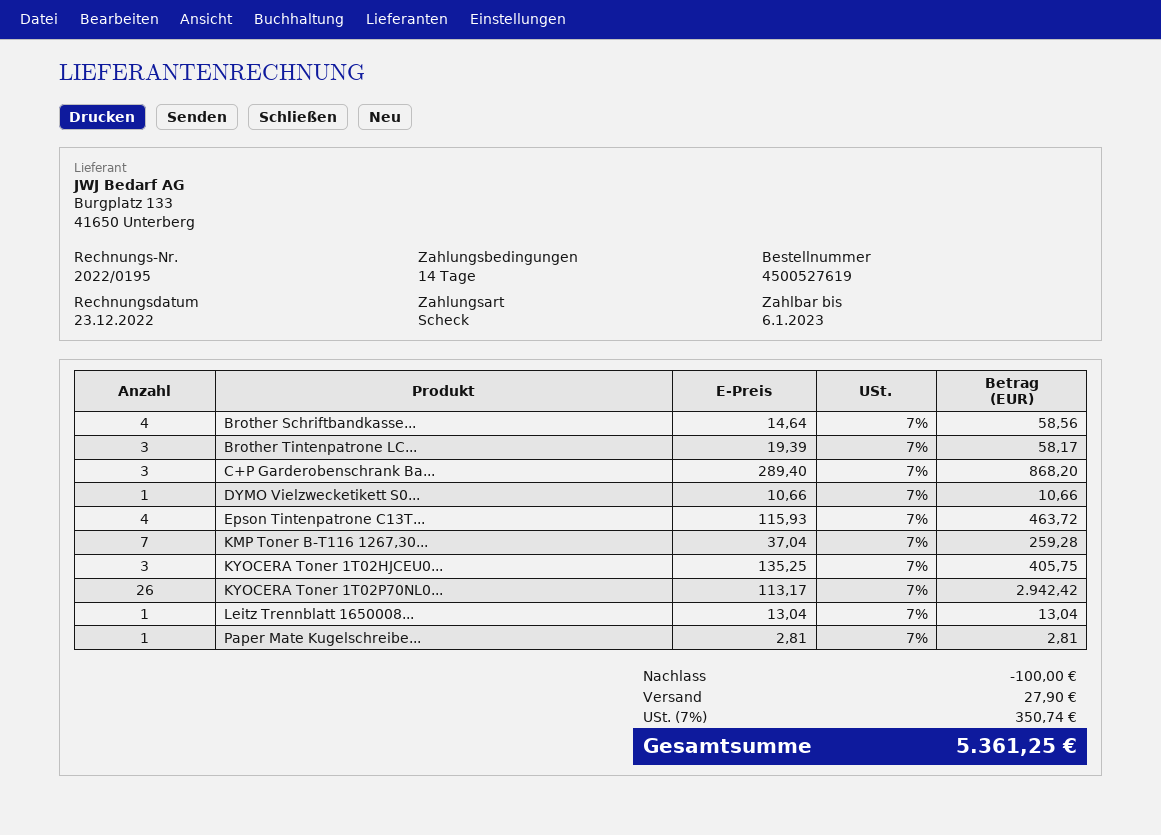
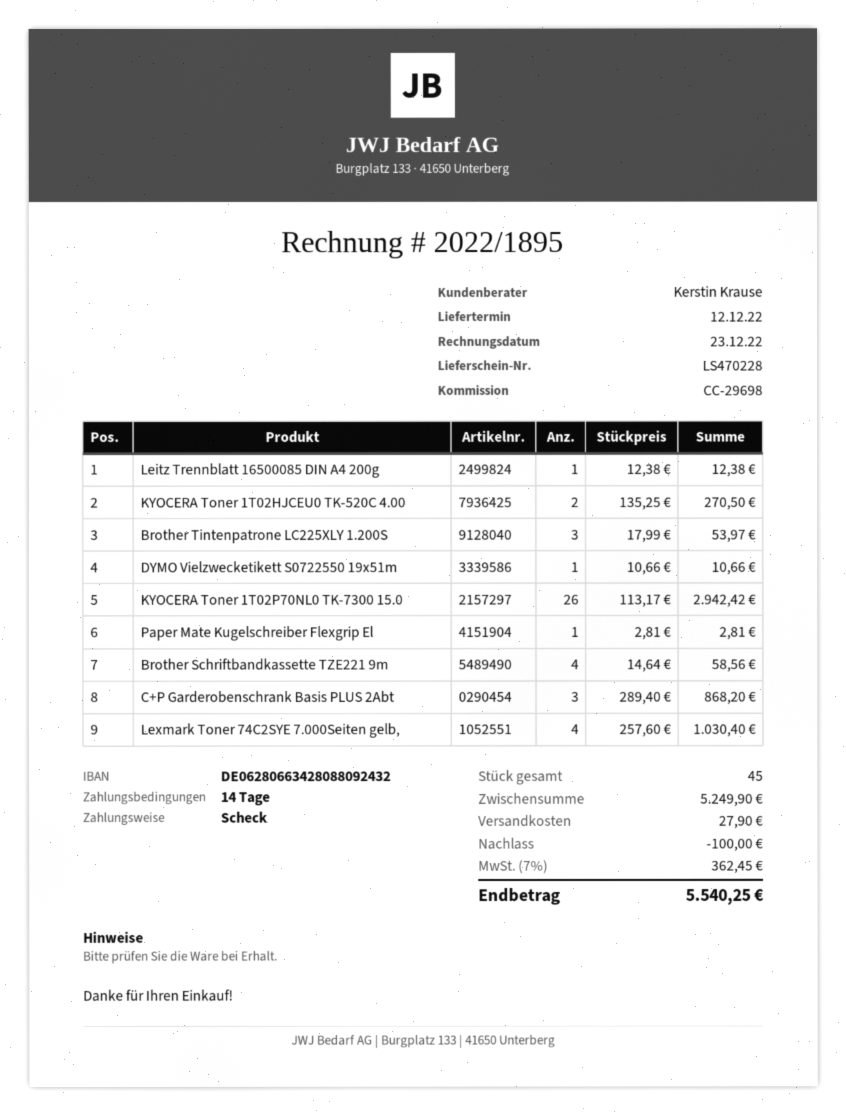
invoice number: 2022/0195 -> 2022/1895
Brother Tintenpatrone LC...: 3 x 19.39 = 58.17 -> 3 x 17.99 = 53.97
Epson Tintenpatrone C13T...: 4 x 115.93 = 463.72 -> none
KMP Toner B-T116 1267,30...: 7 x 37.04 = 259.28 -> none
KYOCERA Toner 1T02HJCEU0...: 3 x 135.25 = 405.75 -> 2 x 135.25 = 270.50
Leitz Trennblatt 1650008...: 1 x 13.04 = 13.04 -> 1 x 12.38 = 12.38
Lexmark Toner 74C2SYE 7.000Seiten gelb,: none -> 4 x 257.60 = 1030.40
tax: 7% = 350.74 -> 7% = 362.45
total: 5361.25 -> 5540.25

